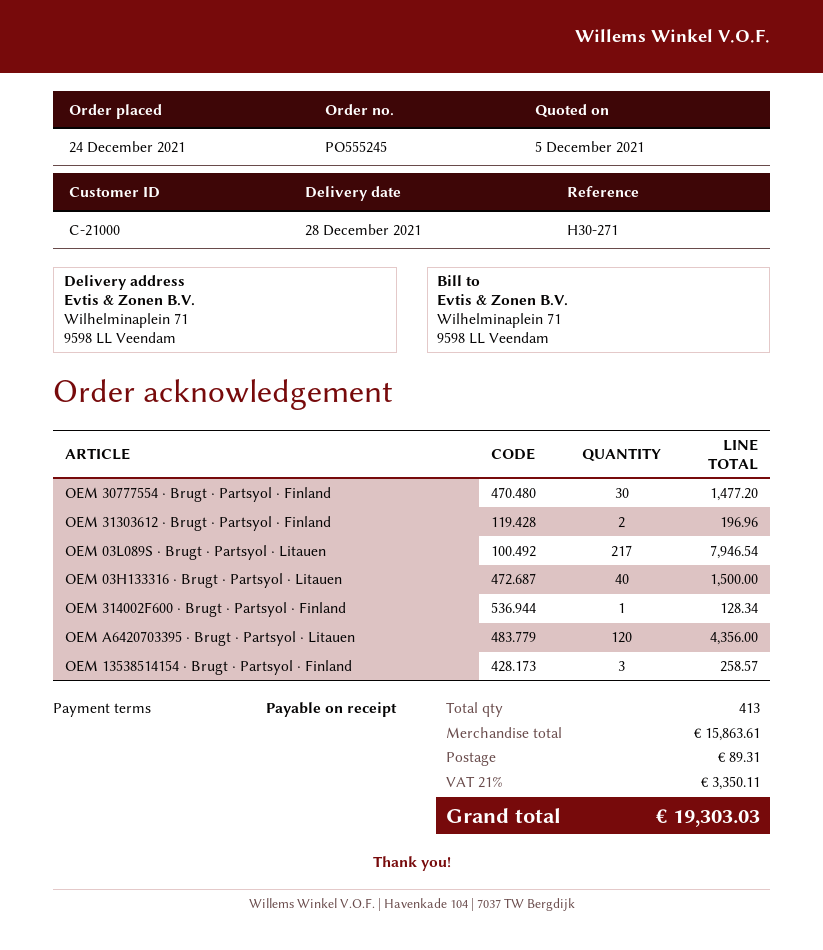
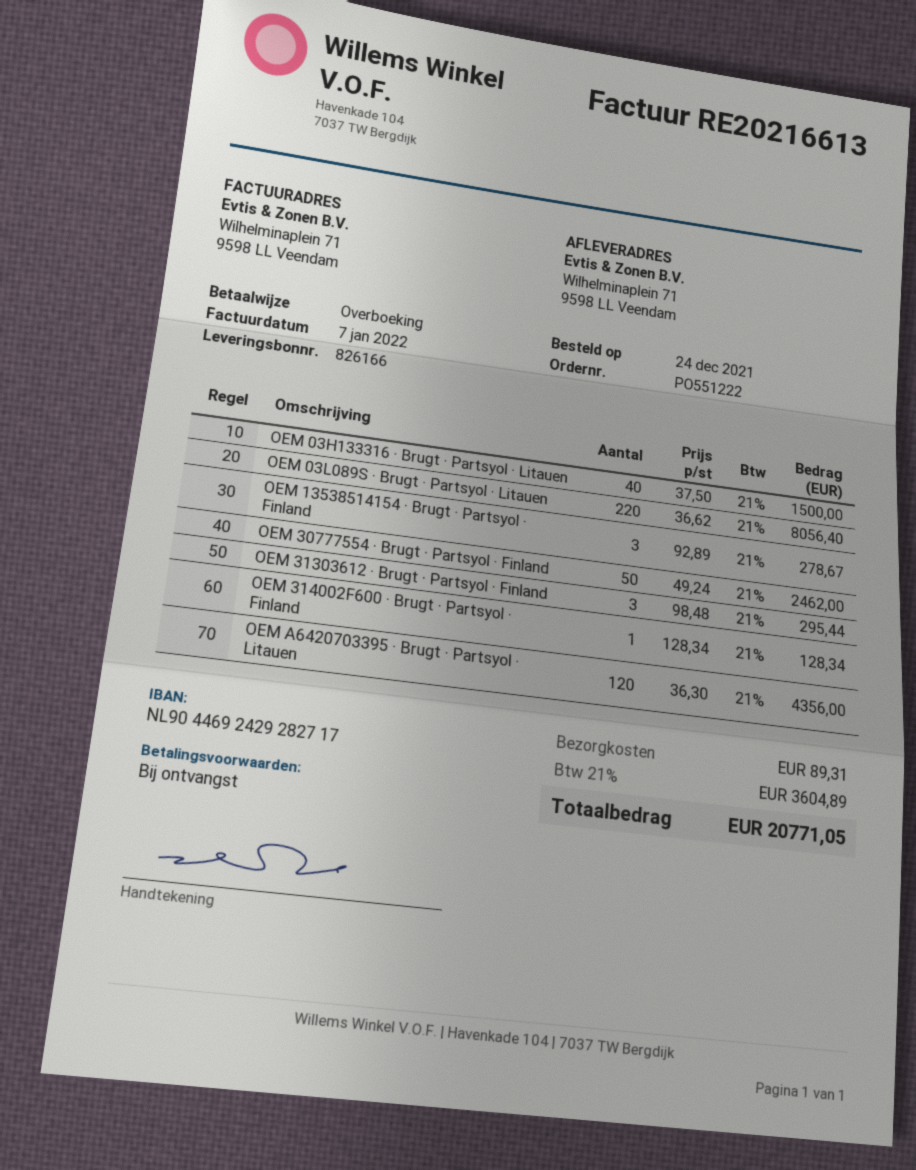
order number: PO555245 -> PO551222
OEM 30777554 · Brugt · Partsyol · Finland: 30 for 1477.20 -> 50 for 2462.00
OEM 31303612 · Brugt · Partsyol · Finland: 2 for 196.96 -> 3 for 295.44
OEM 03L089S · Brugt · Partsyol · Litauen: 217 for 7946.54 -> 220 for 8056.40
OEM 13538514154 · Brugt · Partsyol · Finland: 3 for 258.57 -> 3 for 278.67
tax: 21% = 3350.11 -> 21% = 3604.89
total: 19303.03 -> 20771.05

